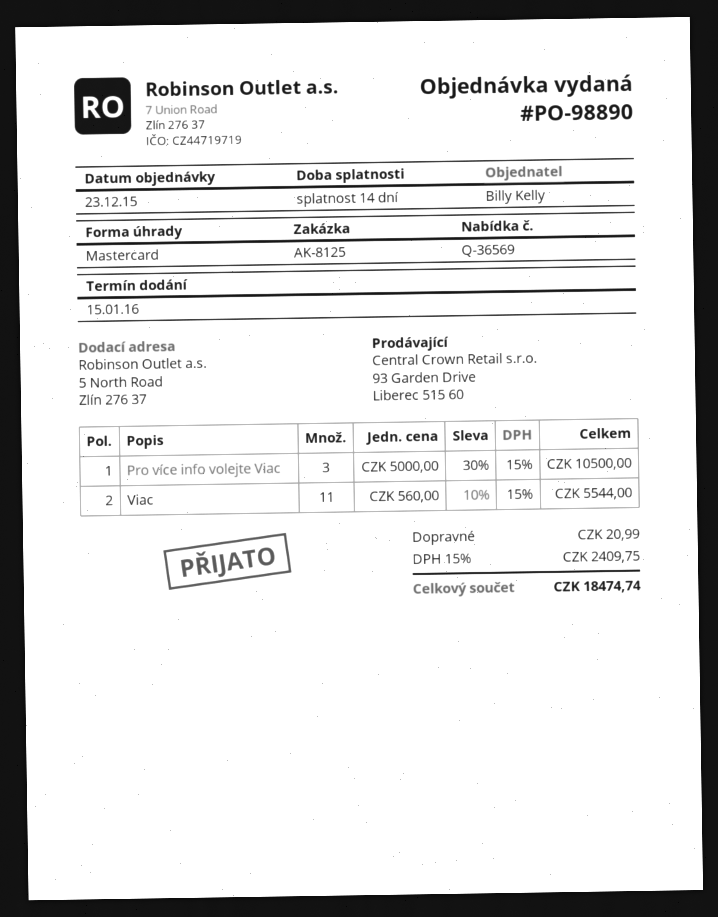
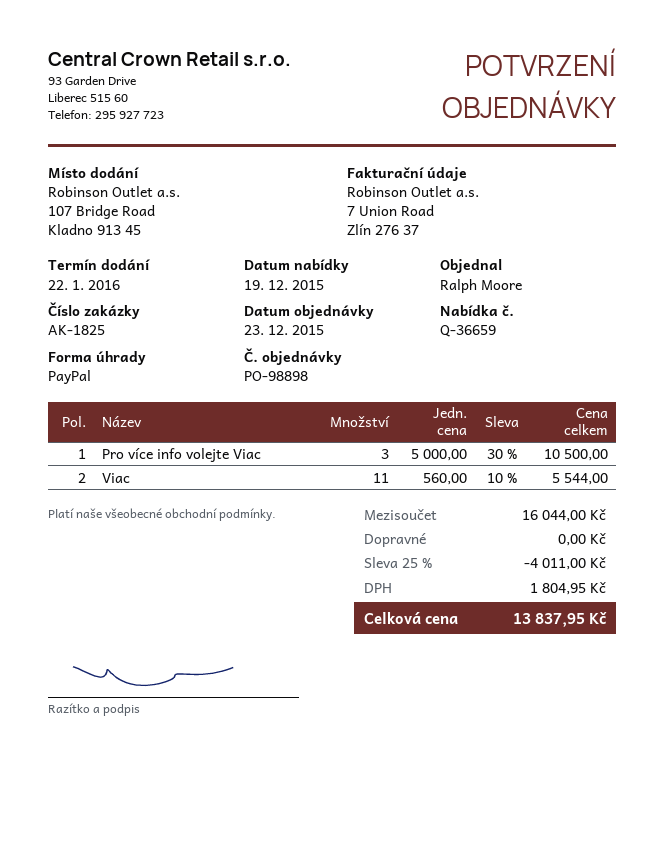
quote number: Q-36569 -> Q-36659
order number: PO-98890 -> PO-98898
delivery date: 2016-01-15 -> 2016-01-22
reference: AK-8125 -> AK-1825
ordered by: Billy Kelly -> Ralph Moore
payment method: Mastercard -> PayPal
ship to: 5 North Road, Zlín 276 37 -> 107 Bridge Road, Kladno 913 45
discount: none -> 25% = 4011.00
shipping: 20.99 -> 0.00
tax: 2409.75 -> 1804.95
total: 18474.74 -> 13837.95

